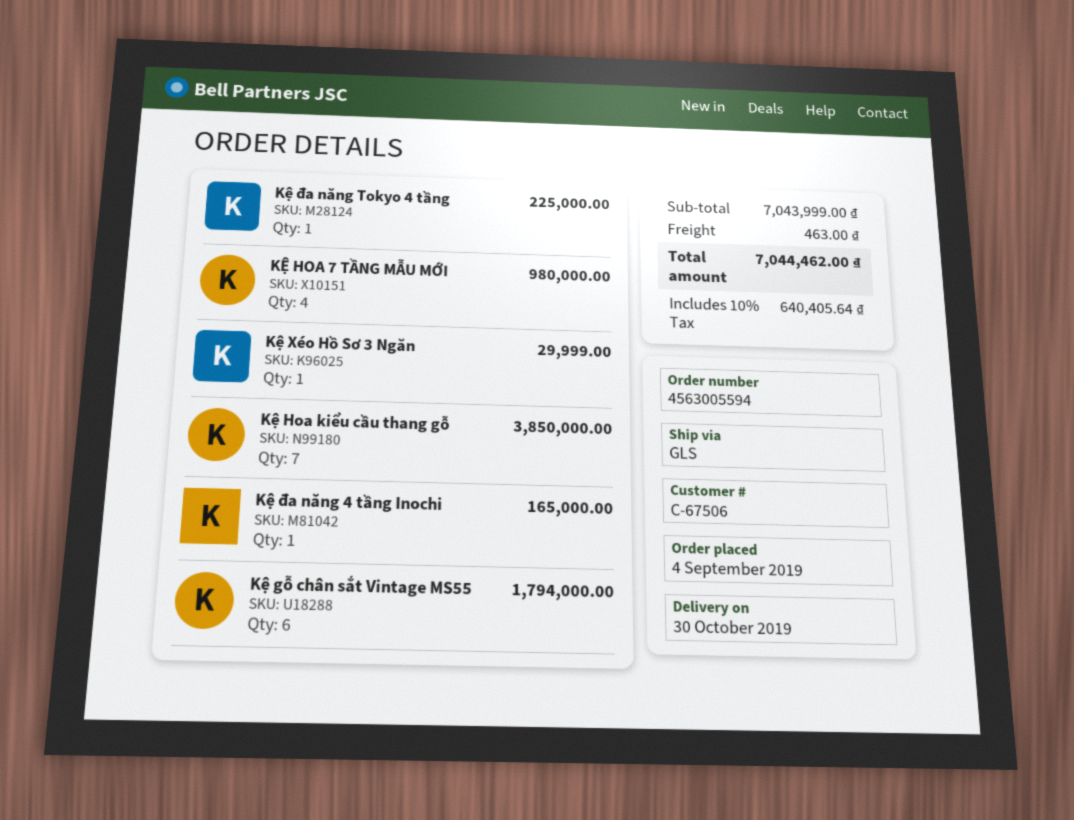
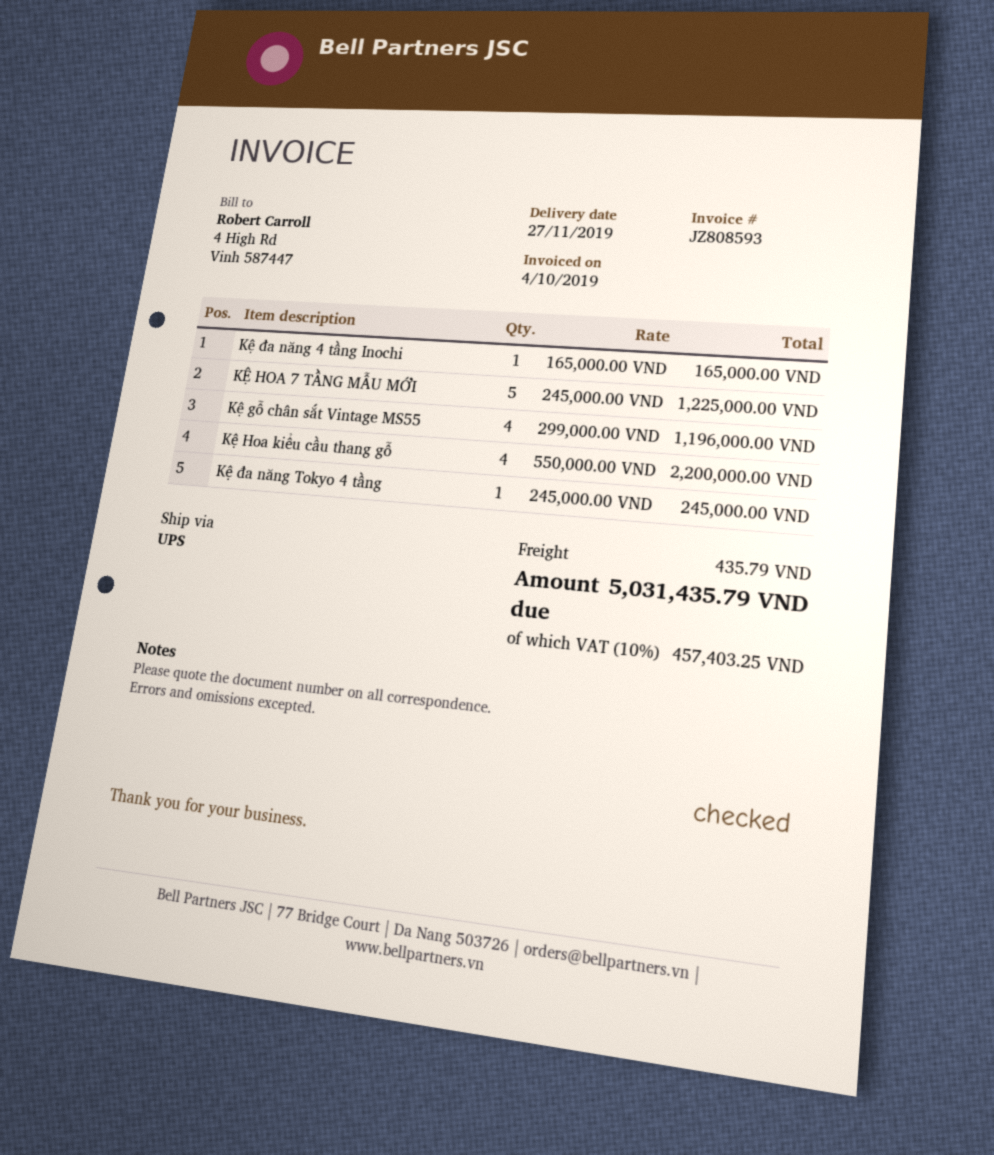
delivery date: 2019-10-30 -> 2019-11-27
shipping method: GLS -> UPS
Kệ đa năng Tokyo 4 tầng: 1 for 225000.00 -> 1 for 245000.00
KỆ HOA 7 TẦNG MẪU MỚI: 4 for 980000.00 -> 5 for 1225000.00
Kệ Xéo Hồ Sơ 3 Ngăn: 1 for 29999.00 -> none
Kệ Hoa kiểu cầu thang gỗ: 7 for 3850000.00 -> 4 for 2200000.00
Kệ gỗ chân sắt Vintage MS55: 6 for 1794000.00 -> 4 for 1196000.00
shipping: 463.00 -> 435.79
tax: 10% = 640405.64 -> 10% = 457403.25
total: 7044462.00 -> 5031435.79

